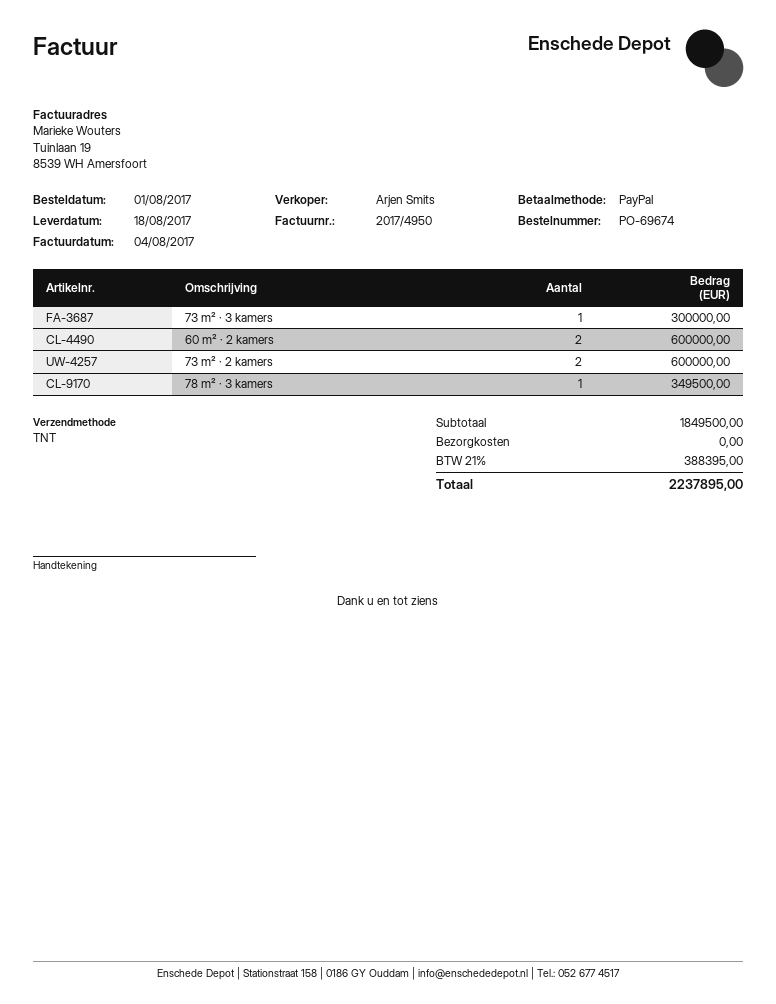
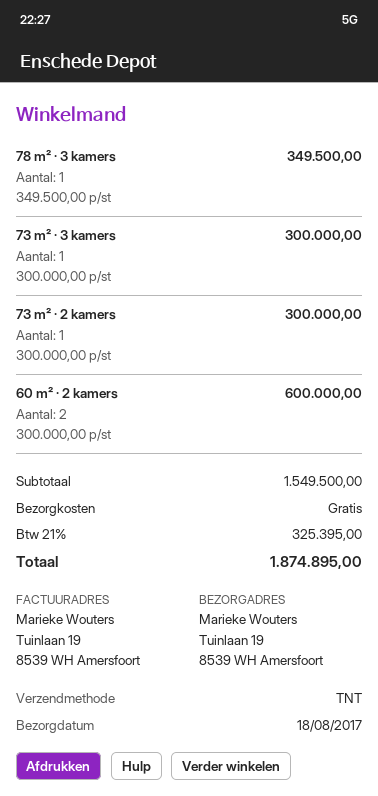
73 m² · 2 kamers: 2 for 600000.00 -> 1 for 300000.00
subtotal: 1849500.00 -> 1549500.00
tax: 21% = 388395.00 -> 21% = 325395.00
total: 2237895.00 -> 1874895.00

